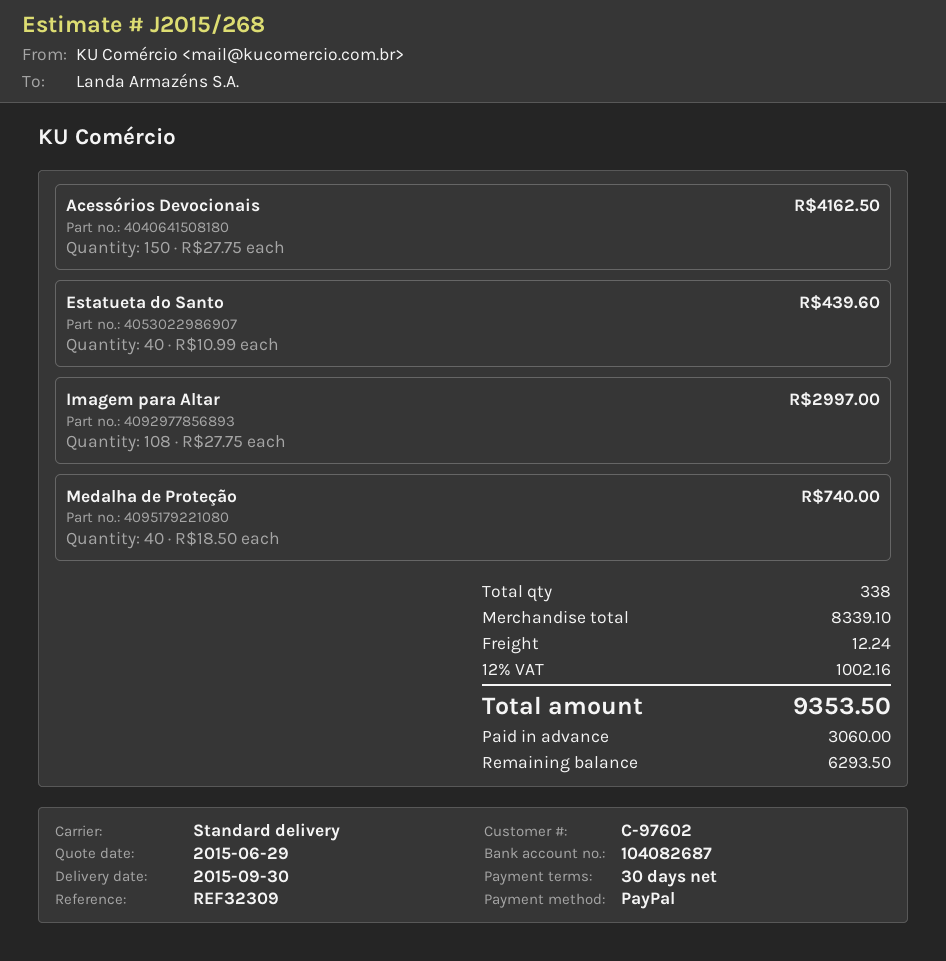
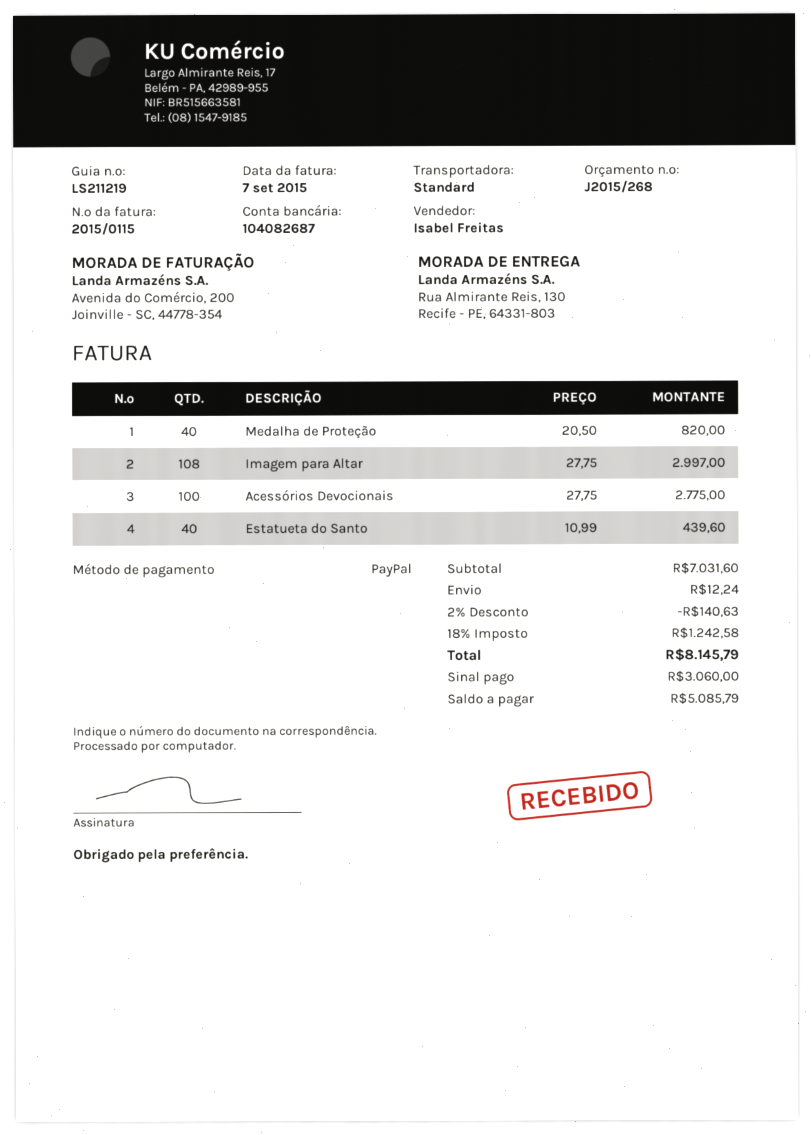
Acessórios Devocionais: 150 x 27.75 = 4162.50 -> 100 x 27.75 = 2775.00
Medalha de Proteção: 40 x 18.50 = 740.00 -> 40 x 20.50 = 820.00
subtotal: 8339.10 -> 7031.60
discount: none -> 2% = 140.63
tax: 12% = 1002.16 -> 18% = 1242.58
total: 9353.50 -> 8145.79
balance: 6293.50 -> 5085.79

